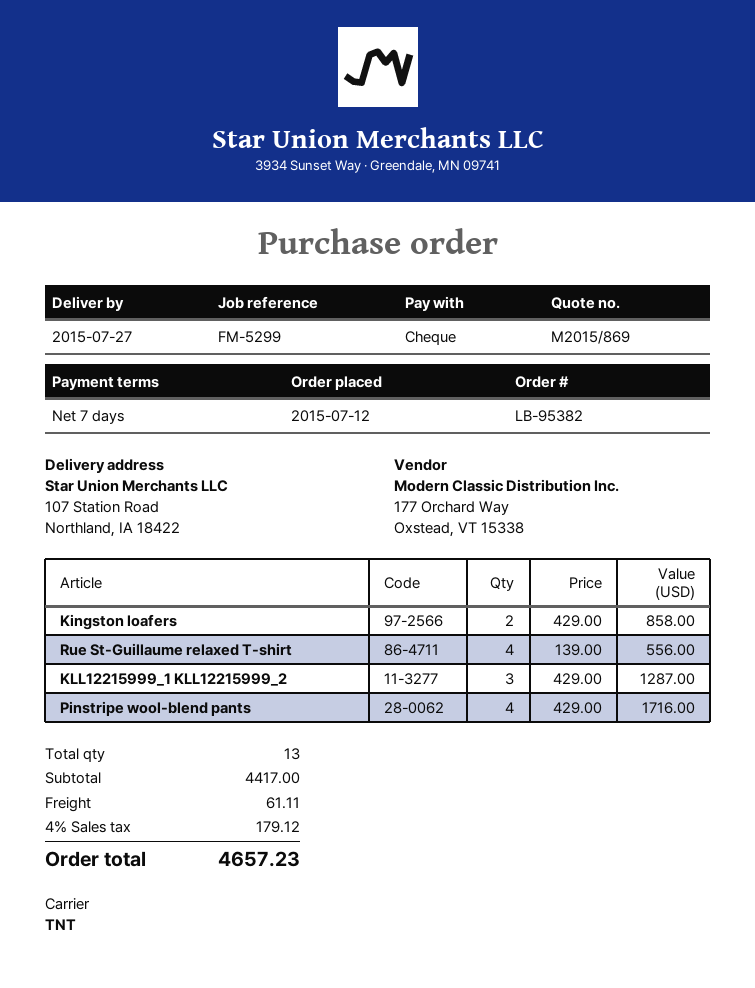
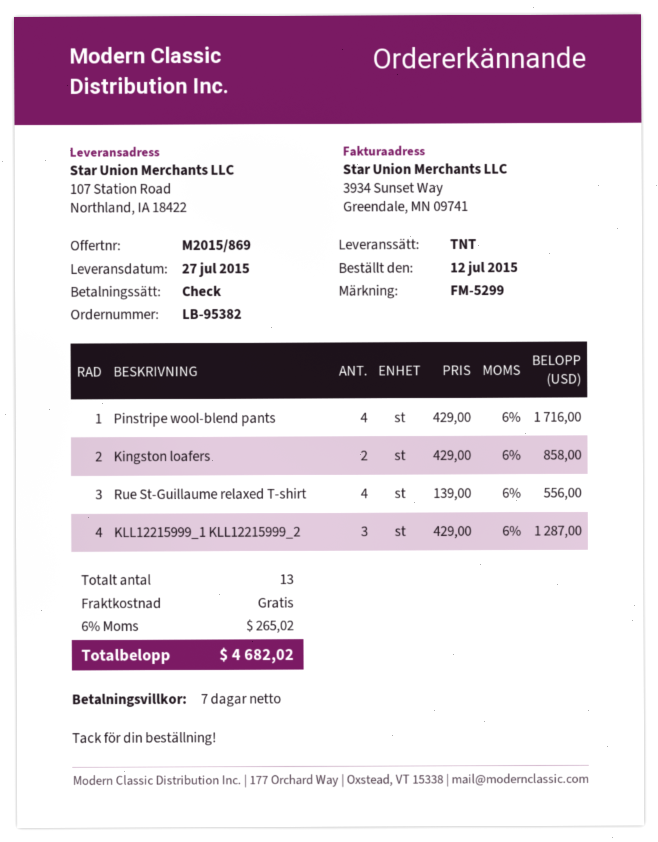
shipping: 61.11 -> 0.00
tax: 4% = 179.12 -> 6% = 265.02
total: 4657.23 -> 4682.02

